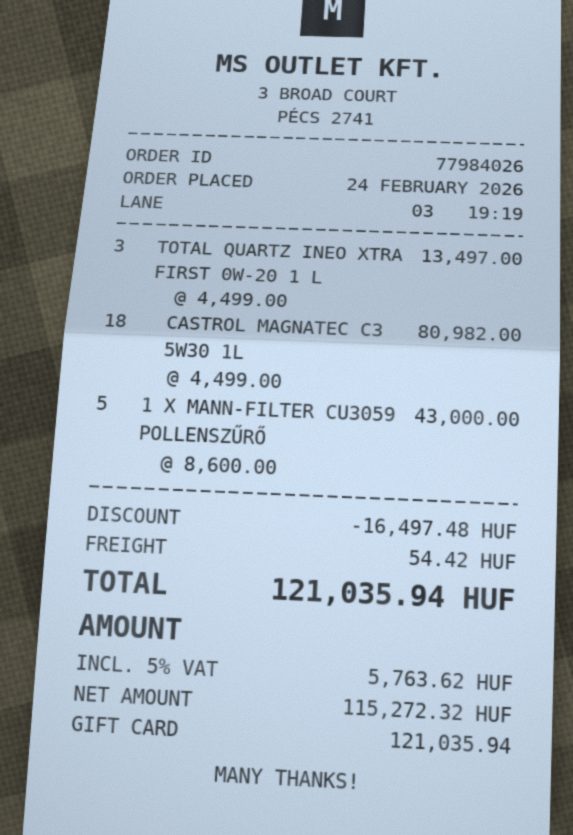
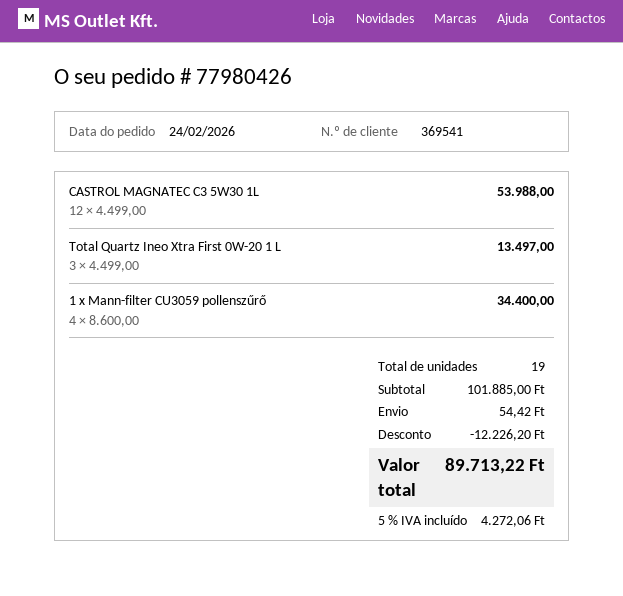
order number: 77984026 -> 77980426
CASTROL MAGNATEC C3 5W30 1L: 18 x 4499.00 = 80982.00 -> 12 x 4499.00 = 53988.00
1 X MANN-FILTER CU3059 POLLENSZŰRŐ: 5 x 8600.00 = 43000.00 -> 4 x 8600.00 = 34400.00
discount: 16497.48 -> 12226.20
tax: 5% = 5763.62 -> 5% = 4272.06
total: 121035.94 -> 89713.22

